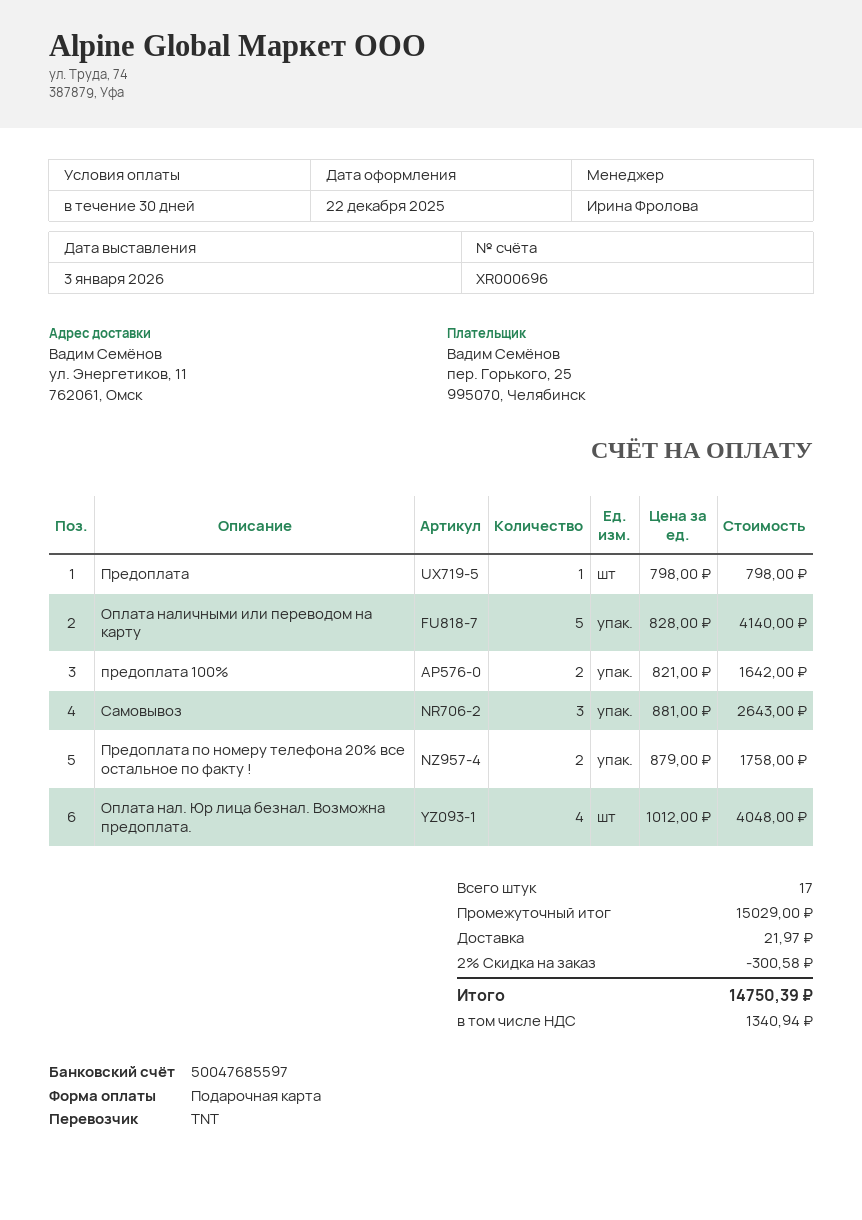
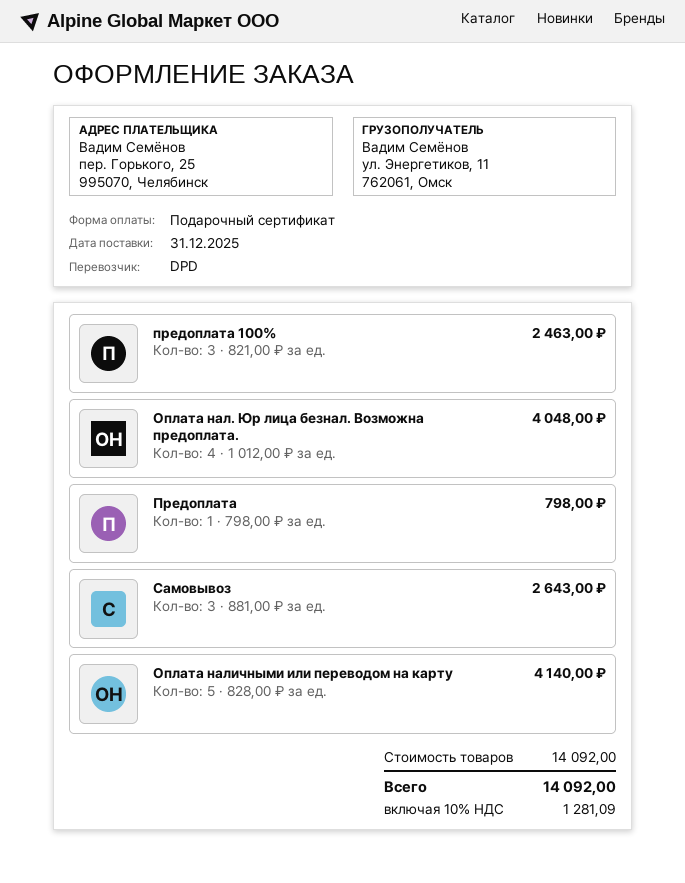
shipping method: TNT -> DPD
предоплата 100%: 2 x 821.00 = 1642.00 -> 3 x 821.00 = 2463.00
Предоплата по номеру телефона 20% все остальное по факту !: 2 x 879.00 = 1758.00 -> none
subtotal: 15029.00 -> 14092.00
discount: 2% = 300.58 -> none
shipping: 21.97 -> none
tax: 1340.94 -> 1281.09
total: 14750.39 -> 14092.00

